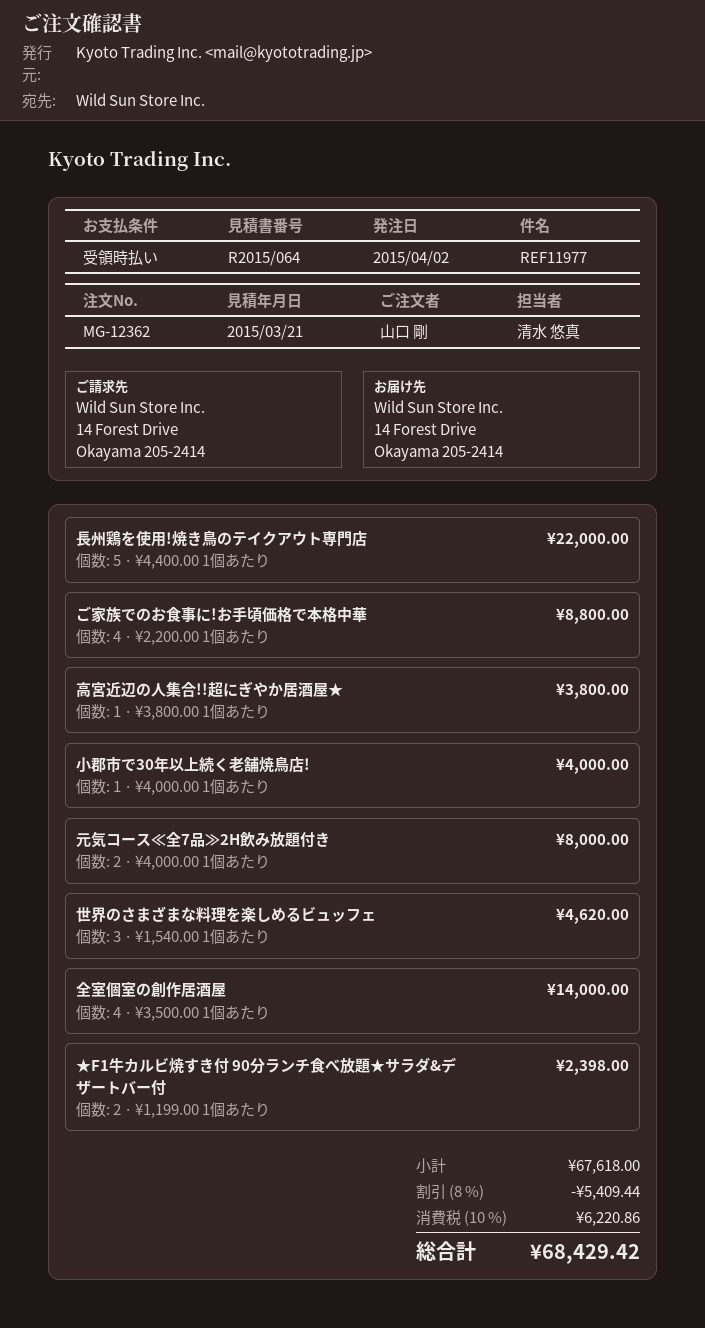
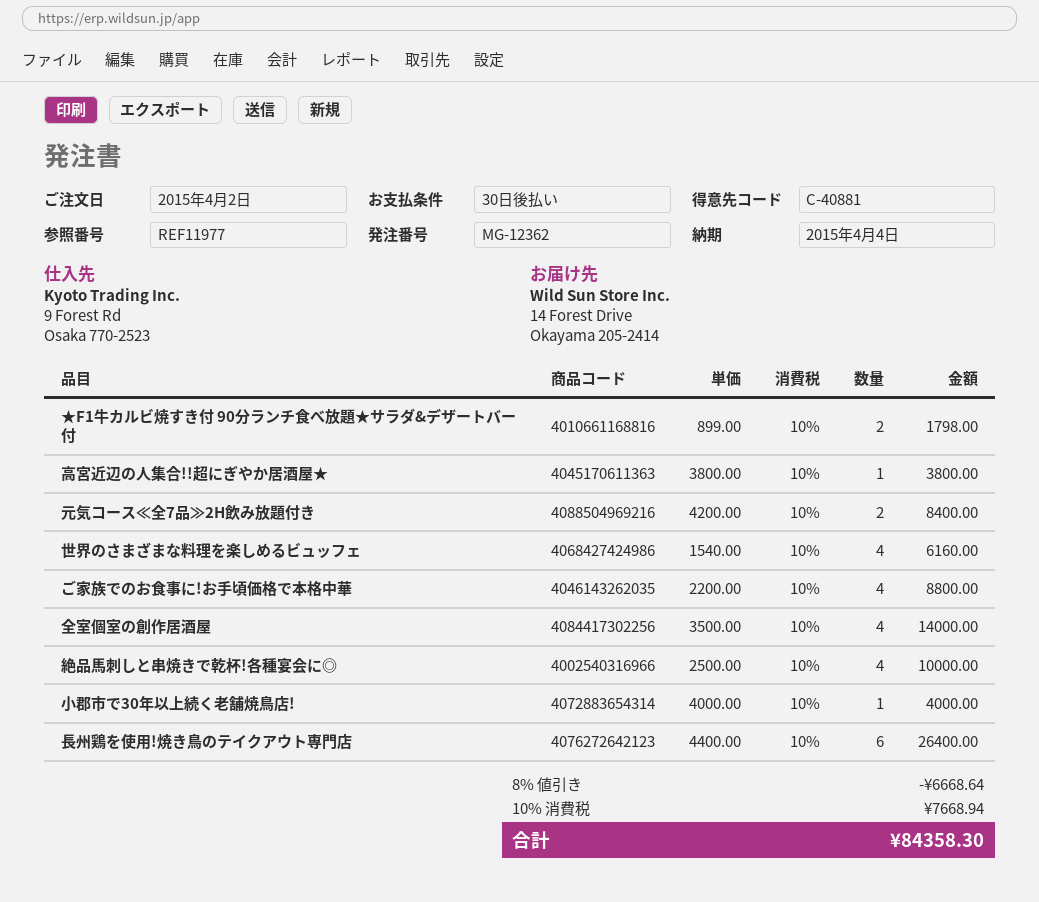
payment terms: on receipt -> 30 days
長州鶏を使用!焼き鳥のテイクアウト専門店: 5 x 4400.00 = 22000.00 -> 6 x 4400.00 = 26400.00
元気コース≪全7品≫2H飲み放題付き: 2 x 4000.00 = 8000.00 -> 2 x 4200.00 = 8400.00
世界のさまざまな料理を楽しめるビュッフェ: 3 x 1540.00 = 4620.00 -> 4 x 1540.00 = 6160.00
★F1牛カルビ焼すき付 90分ランチ食べ放題★サラダ&デザートバー付: 2 x 1199.00 = 2398.00 -> 2 x 899.00 = 1798.00
絶品馬刺しと串焼きで乾杯!各種宴会に◎: none -> 4 x 2500.00 = 10000.00
discount: 8% = 5409.44 -> 8% = 6668.64
tax: 10% = 6220.86 -> 10% = 7668.94
total: 68429.42 -> 84358.30

